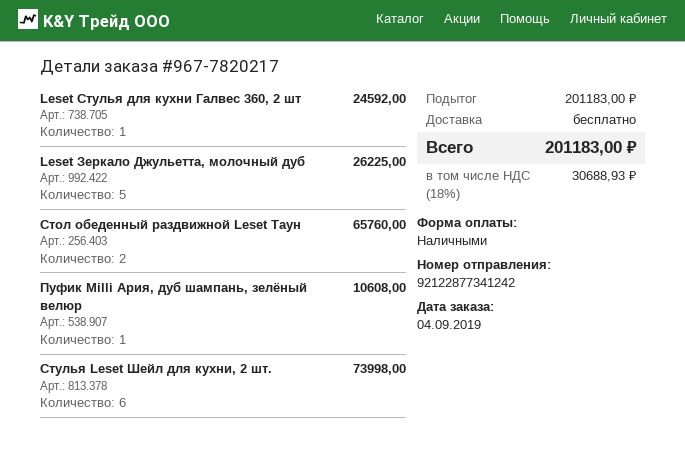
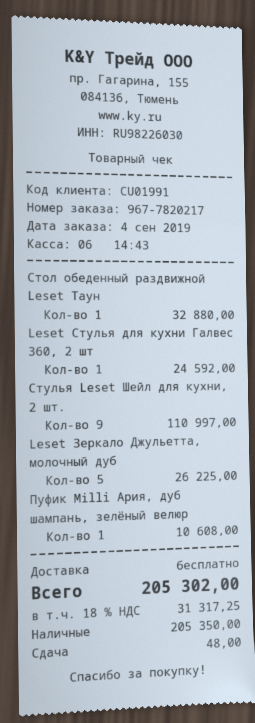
Стол обеденный раздвижной Leset Таун: 2 for 65760.00 -> 1 for 32880.00
Стулья Leset Шейл для кухни, 2 шт.: 6 for 73998.00 -> 9 for 110997.00
tax: 18% = 30688.93 -> 18% = 31317.25
total: 201183.00 -> 205302.00

